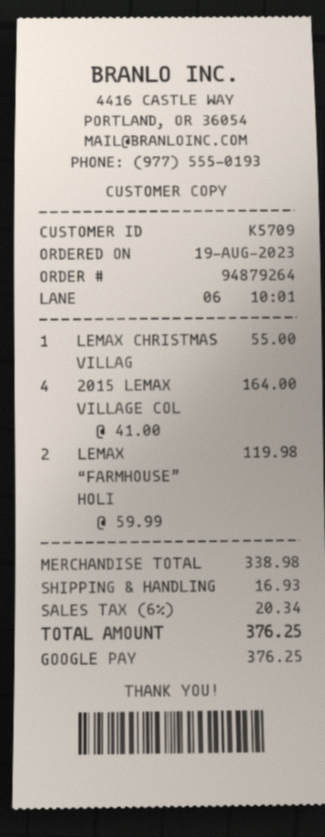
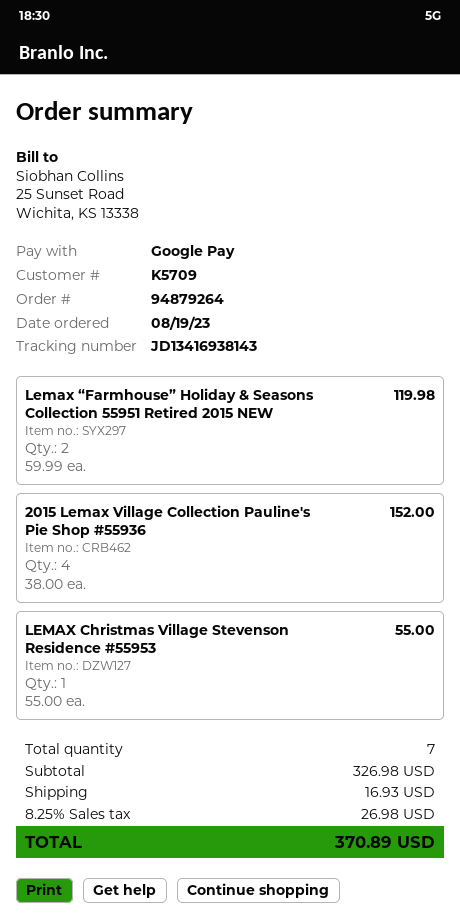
2015 LEMAX VILLAGE COL: 4 x 41.00 = 164.00 -> 4 x 38.00 = 152.00
subtotal: 338.98 -> 326.98
tax: 6% = 20.34 -> 8.25% = 26.98
total: 376.25 -> 370.89

